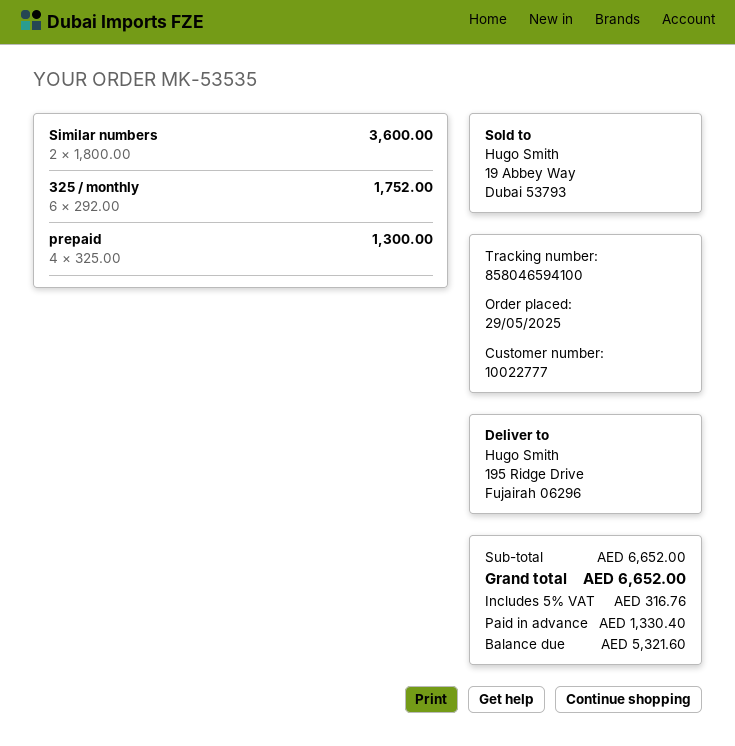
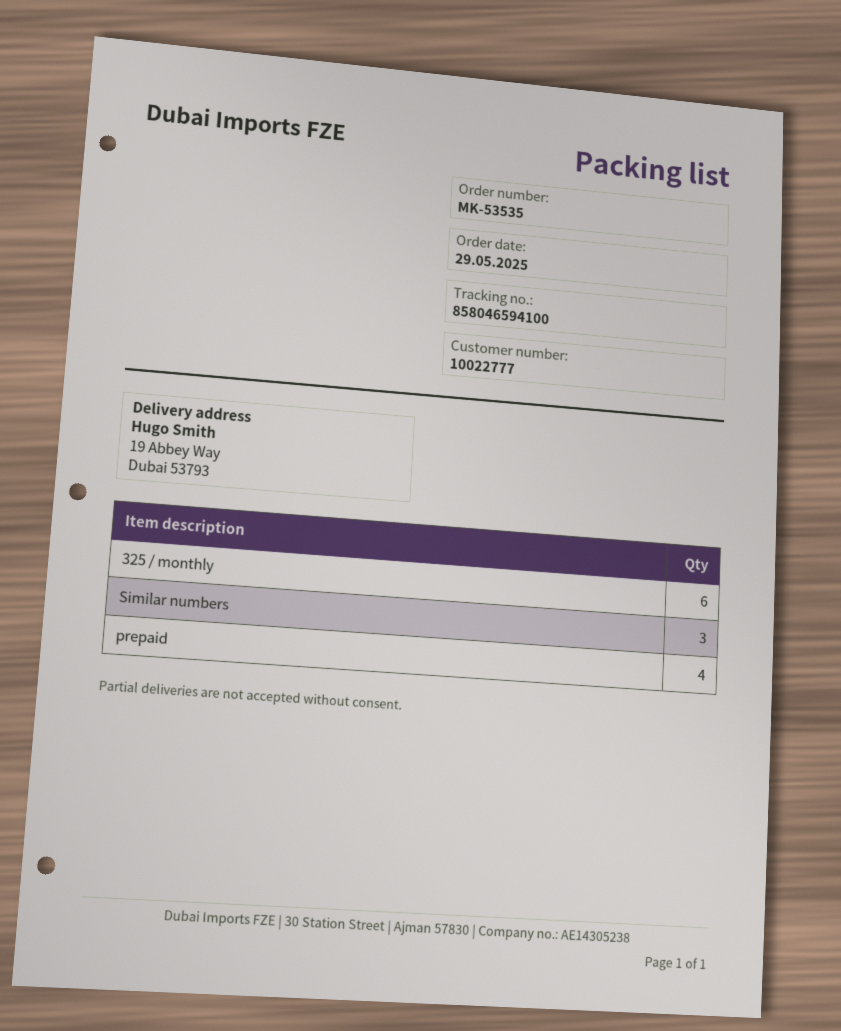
ship to: 195 Ridge Drive, Fujairah 06296 -> 19 Abbey Way, Dubai 53793
Similar numbers: 2 -> 3

